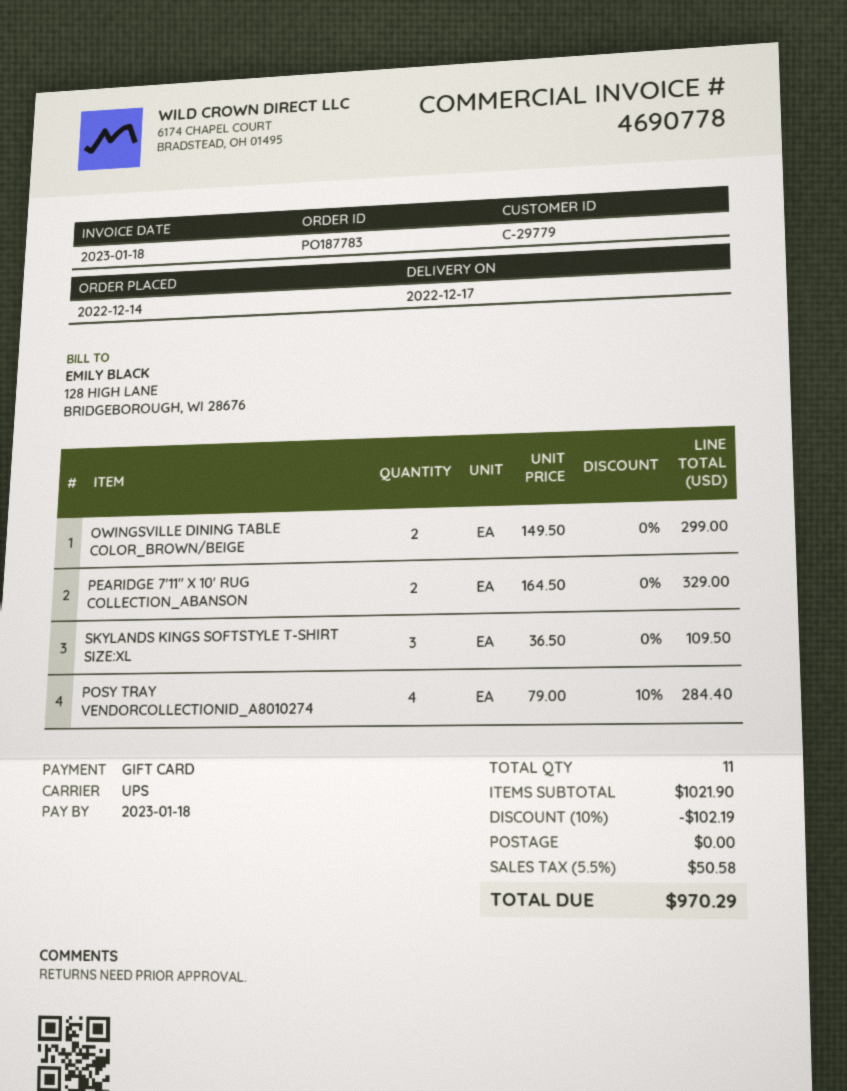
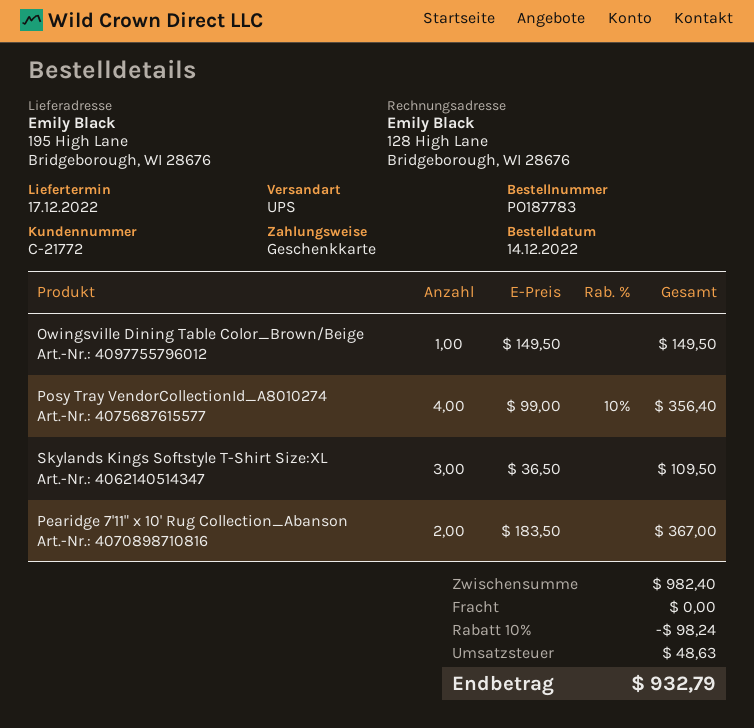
customer number: C-29779 -> C-21772
OWINGSVILLE DINING TABLE COLOR_BROWN/BEIGE: 2 x 149.50 = 299.00 -> 1 x 149.50 = 149.50
PEARIDGE 7'11" X 10' RUG COLLECTION_ABANSON: 2 x 164.50 = 329.00 -> 2 x 183.50 = 367.00
POSY TRAY VENDORCOLLECTIONID_A8010274: 4 x 79.00 - 10% = 284.40 -> 4 x 99.00 - 10% = 356.40
subtotal: 1021.90 -> 982.40
discount: 10% = 102.19 -> 10% = 98.24
tax: 50.58 -> 48.63
total: 970.29 -> 932.79

